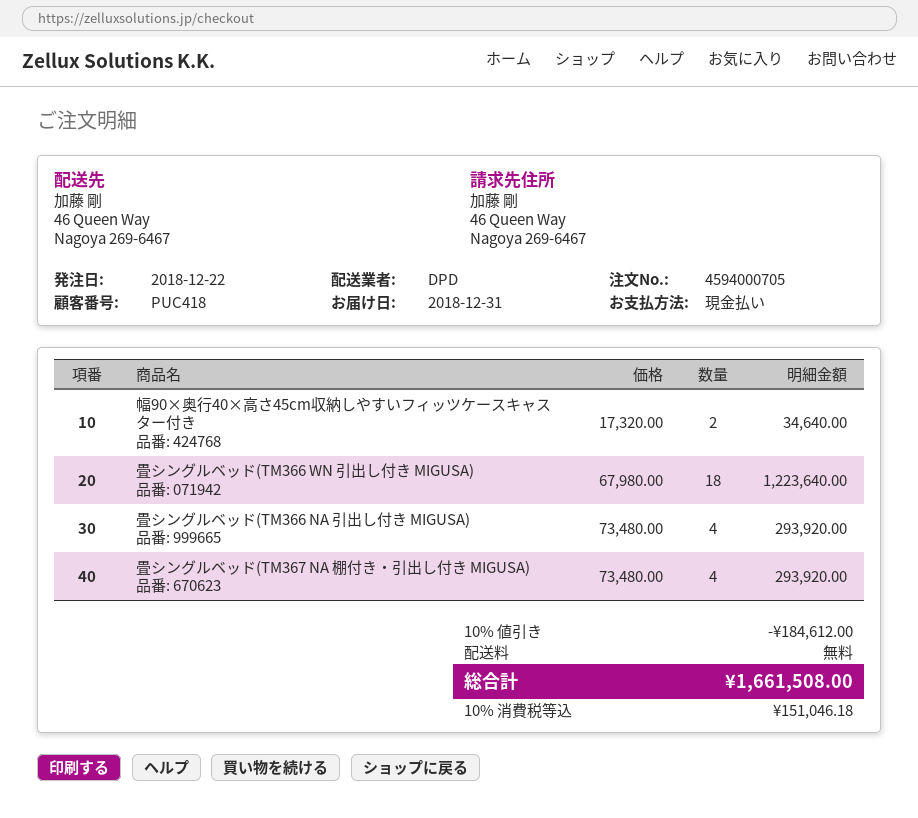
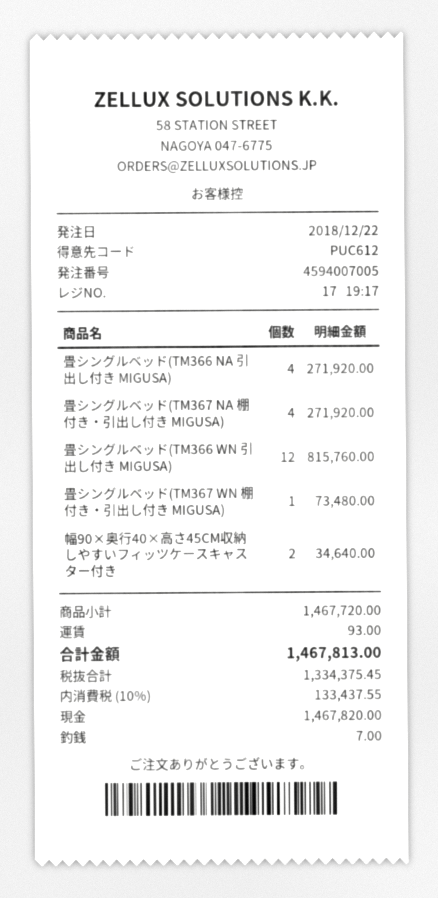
order number: 4594000705 -> 4594007005
customer number: PUC418 -> PUC612
畳シングルベッド(TM366 WN 引出し付き MIGUSA): 18 for 1223640.00 -> 12 for 815760.00
畳シングルベッド(TM366 NA 引出し付き MIGUSA): 4 for 293920.00 -> 4 for 271920.00
畳シングルベッド(TM367 NA 棚付き・引出し付き MIGUSA): 4 for 293920.00 -> 4 for 271920.00
畳シングルベッド(TM367 WN 棚付き・引出し付き MIGUSA): none -> 1 for 73480.00
discount: 10% = 184612.00 -> none
shipping: 0.00 -> 93.00
tax: 10% = 151046.18 -> 10% = 133437.55
total: 1661508.00 -> 1467813.00

